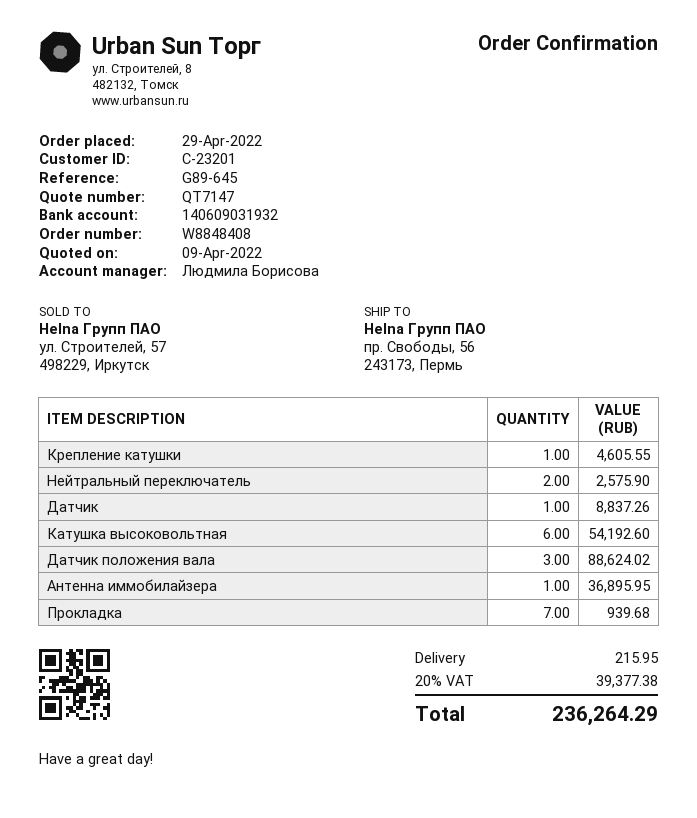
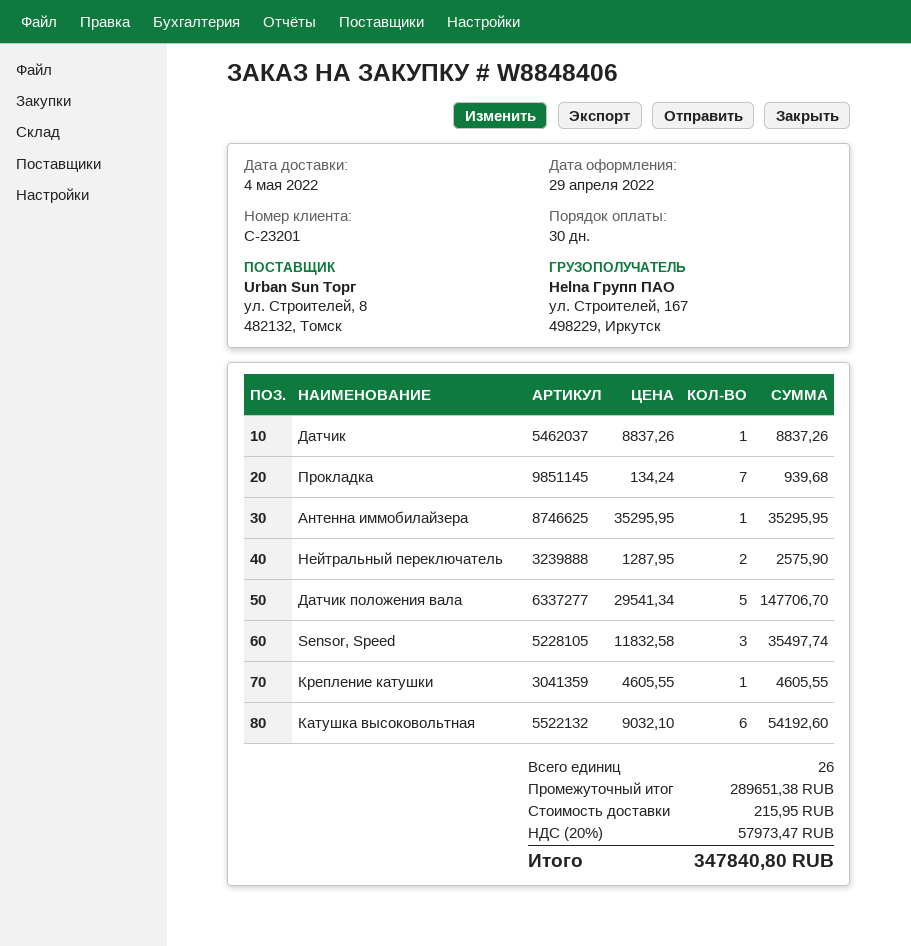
order number: W8848408 -> W8848406
ship to: пр. Свободы, 56, 243173, Пермь -> ул. Строителей, 167, 498229, Иркутск
Датчик положения вала: 3 for 88624.02 -> 5 for 147706.70
Антенна иммобилайзера: 1 for 36895.95 -> 1 for 35295.95
Sensor, Speed: none -> 3 for 35497.74
tax: 20% = 39377.38 -> 20% = 57973.47
total: 236264.29 -> 347840.80

